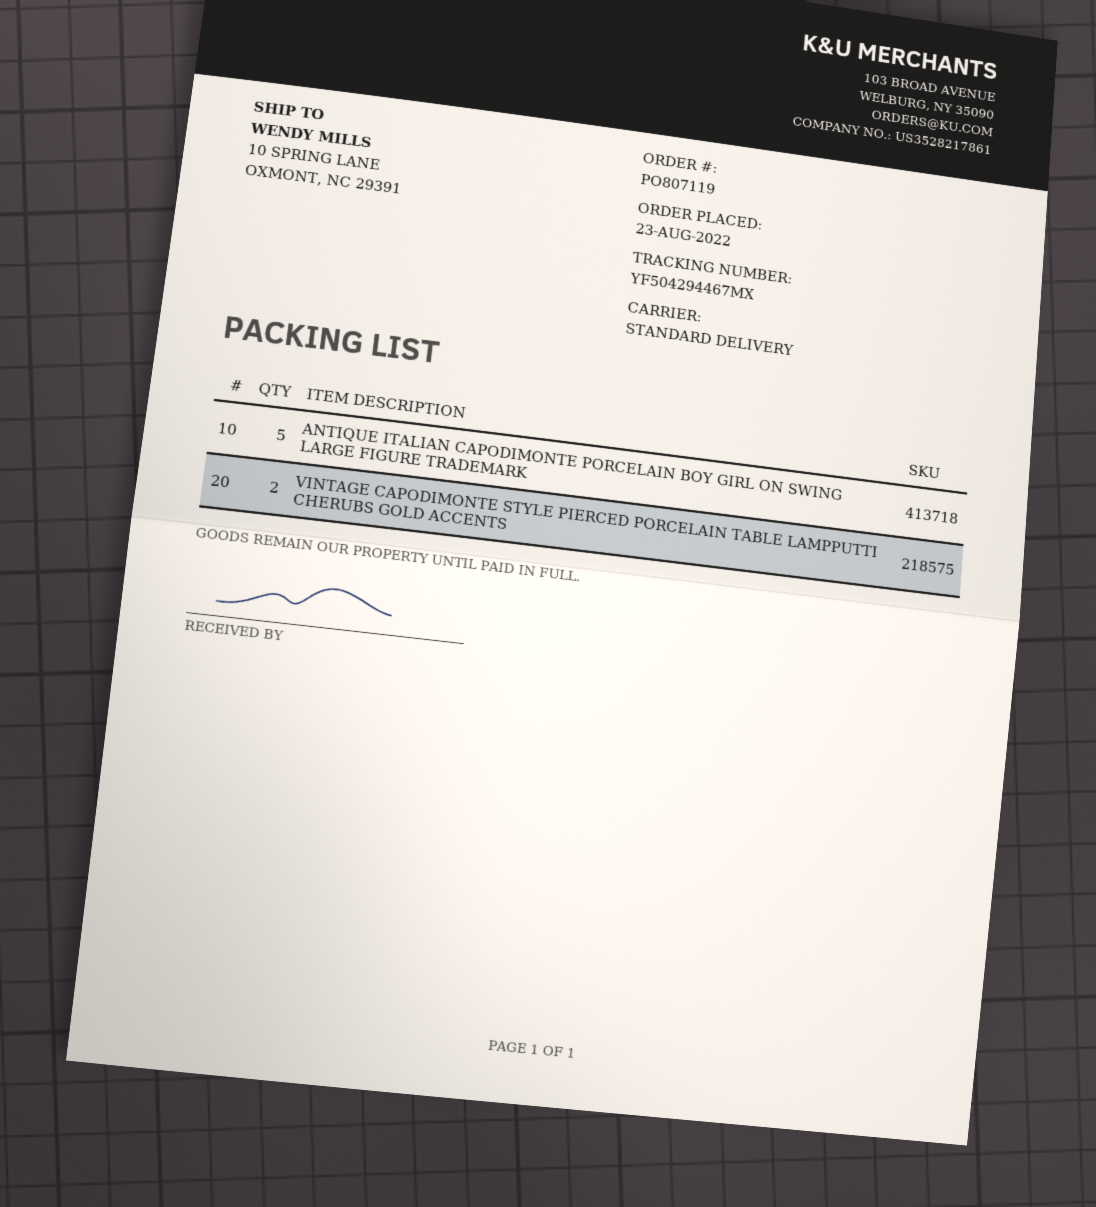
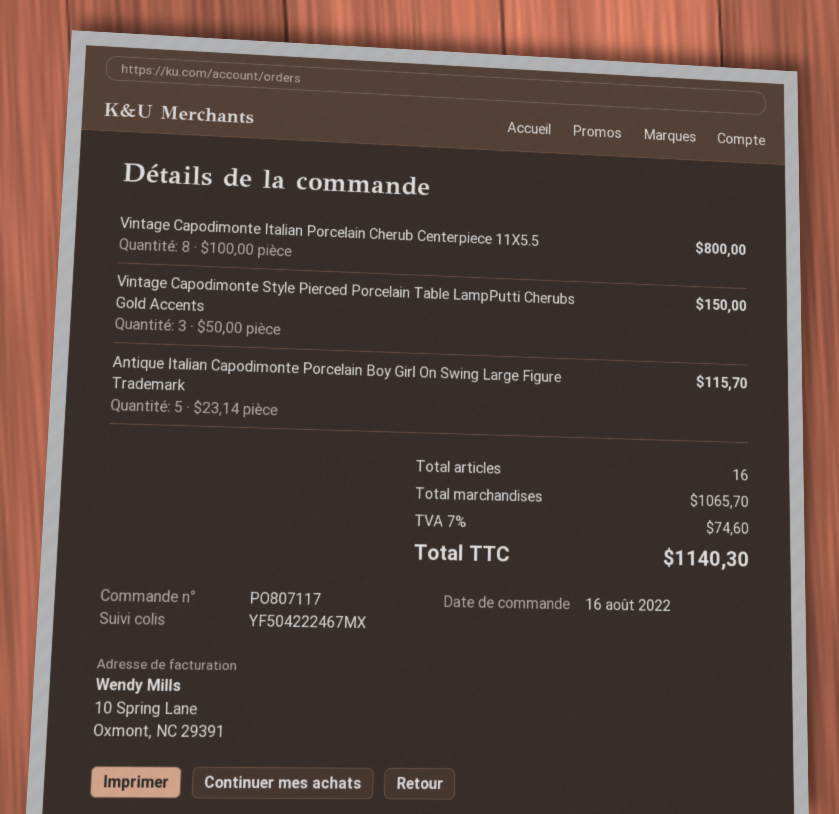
order number: PO807119 -> PO807117
order date: 2022-08-23 -> 2022-08-16
tracking number: YF504294467MX -> YF504222467MX
VINTAGE CAPODIMONTE STYLE PIERCED PORCELAIN TABLE LAMPPUTTI CHERUBS GOLD ACCENTS: 2 -> 3
Vintage Capodimonte Italian Porcelain Cherub Centerpiece 11X5.5: none -> 8

